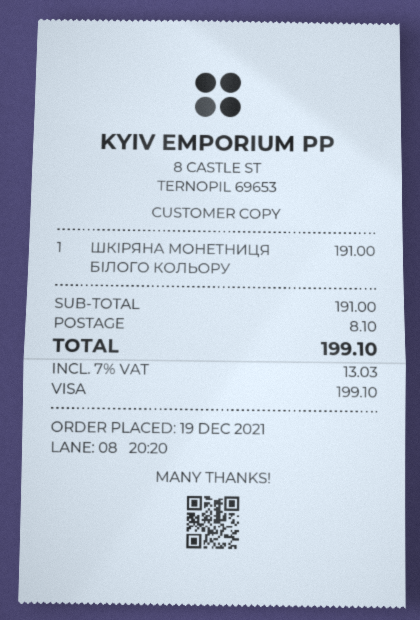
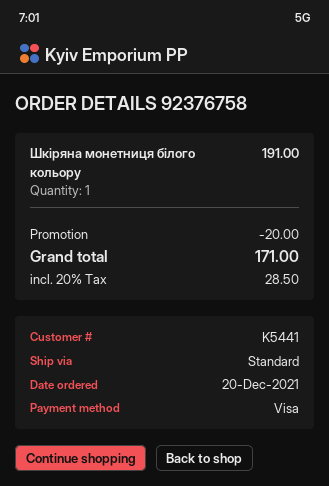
order date: 2021-12-19 -> 2021-12-20
discount: none -> 20.00
shipping: 8.10 -> none
tax: 7% = 13.03 -> 20% = 28.50
total: 199.10 -> 171.00

